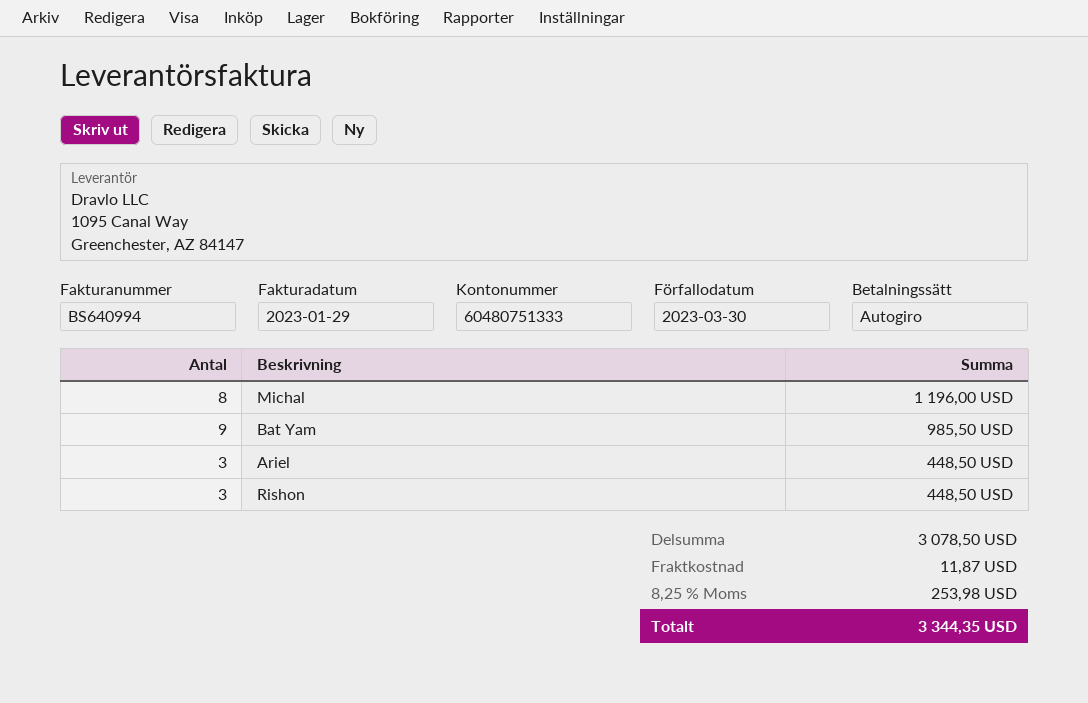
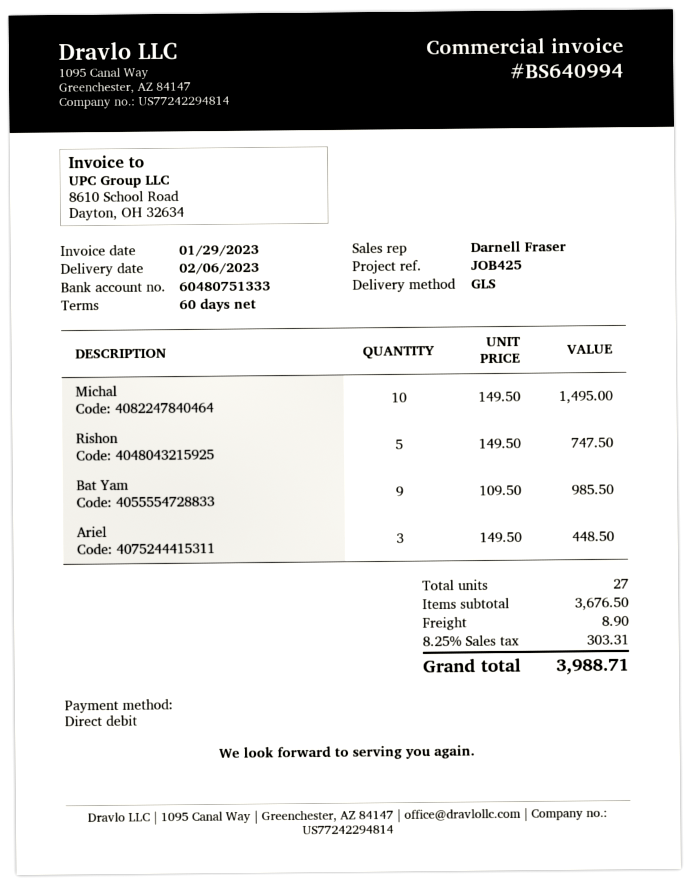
Michal: 8 for 1196.00 -> 10 for 1495.00
Rishon: 3 for 448.50 -> 5 for 747.50
subtotal: 3078.50 -> 3676.50
shipping: 11.87 -> 8.90
tax: 8.25% = 253.98 -> 8.25% = 303.31
total: 3344.35 -> 3988.71

